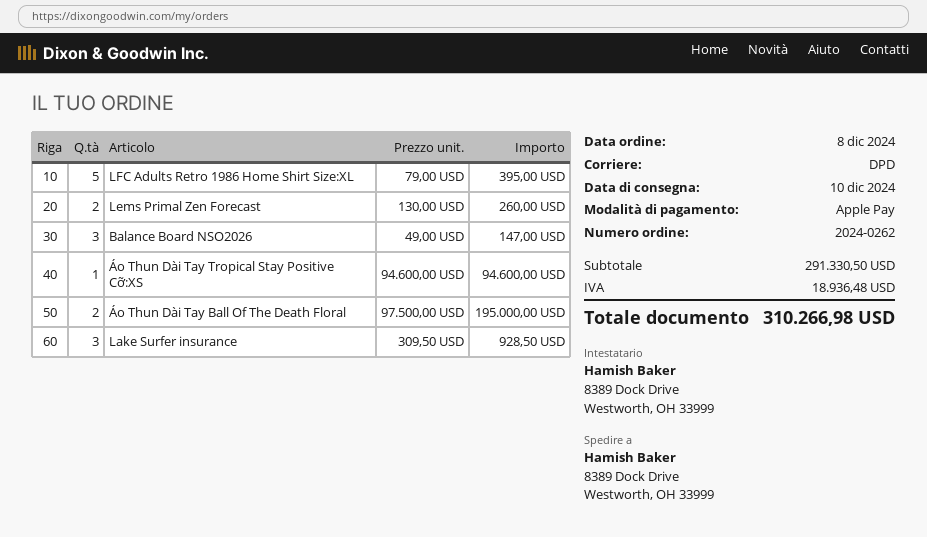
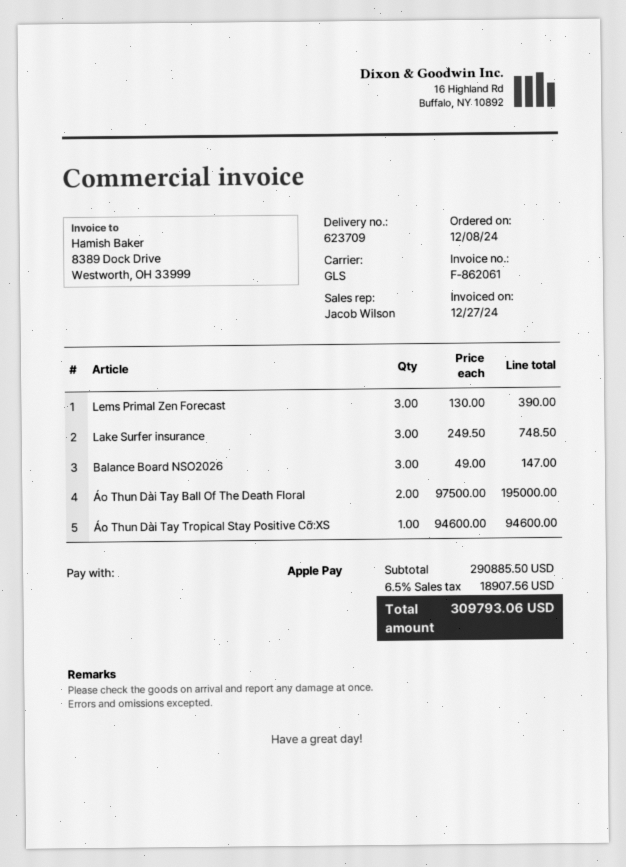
shipping method: DPD -> GLS
LFC Adults Retro 1986 Home Shirt Size:XL: 5 x 79.00 = 395.00 -> none
Lems Primal Zen Forecast: 2 x 130.00 = 260.00 -> 3 x 130.00 = 390.00
Lake Surfer insurance: 3 x 309.50 = 928.50 -> 3 x 249.50 = 748.50
subtotal: 291330.50 -> 290885.50
tax: 18936.48 -> 18907.56
total: 310266.98 -> 309793.06

